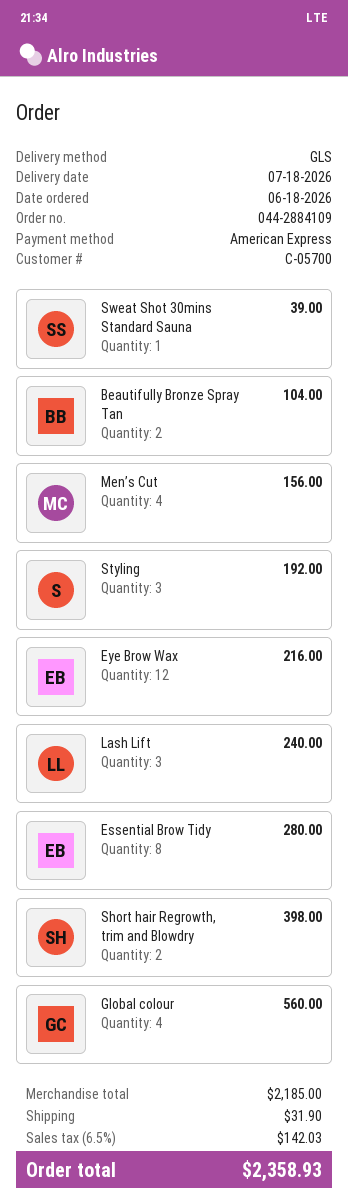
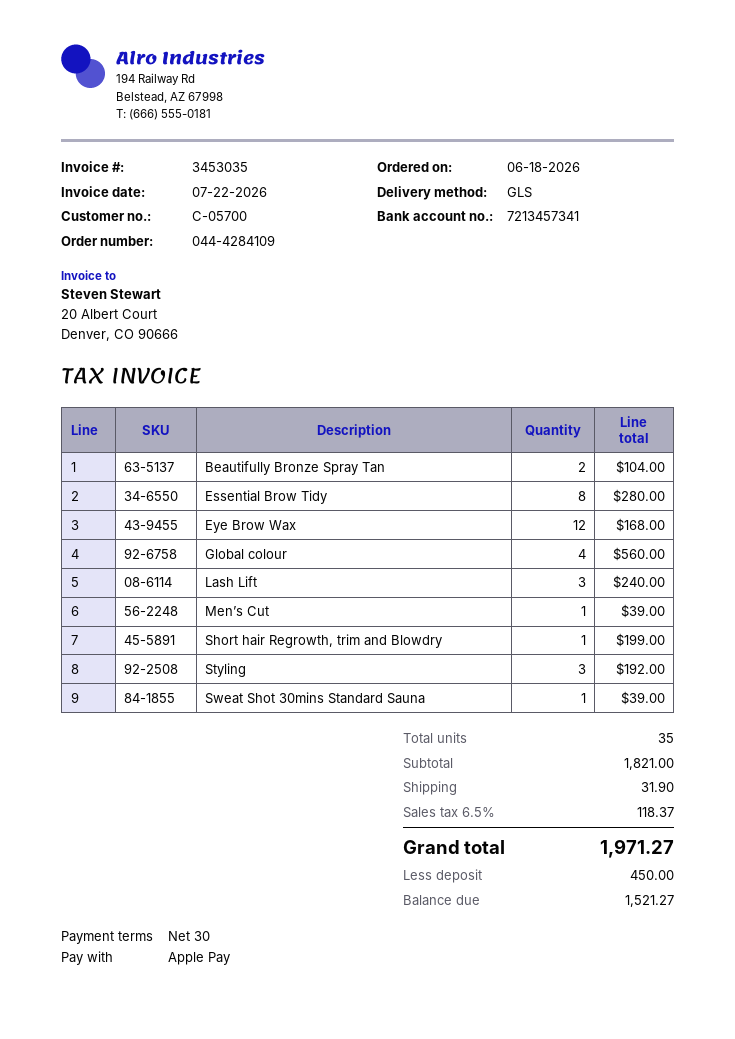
order number: 044-2884109 -> 044-4284109
payment method: American Express -> Apple Pay
Men’s Cut: 4 for 156.00 -> 1 for 39.00
Eye Brow Wax: 12 for 216.00 -> 12 for 168.00
Short hair Regrowth, trim and Blowdry: 2 for 398.00 -> 1 for 199.00
subtotal: 2185.00 -> 1821.00
tax: 6.5% = 142.03 -> 6.5% = 118.37
total: 2358.93 -> 1971.27

